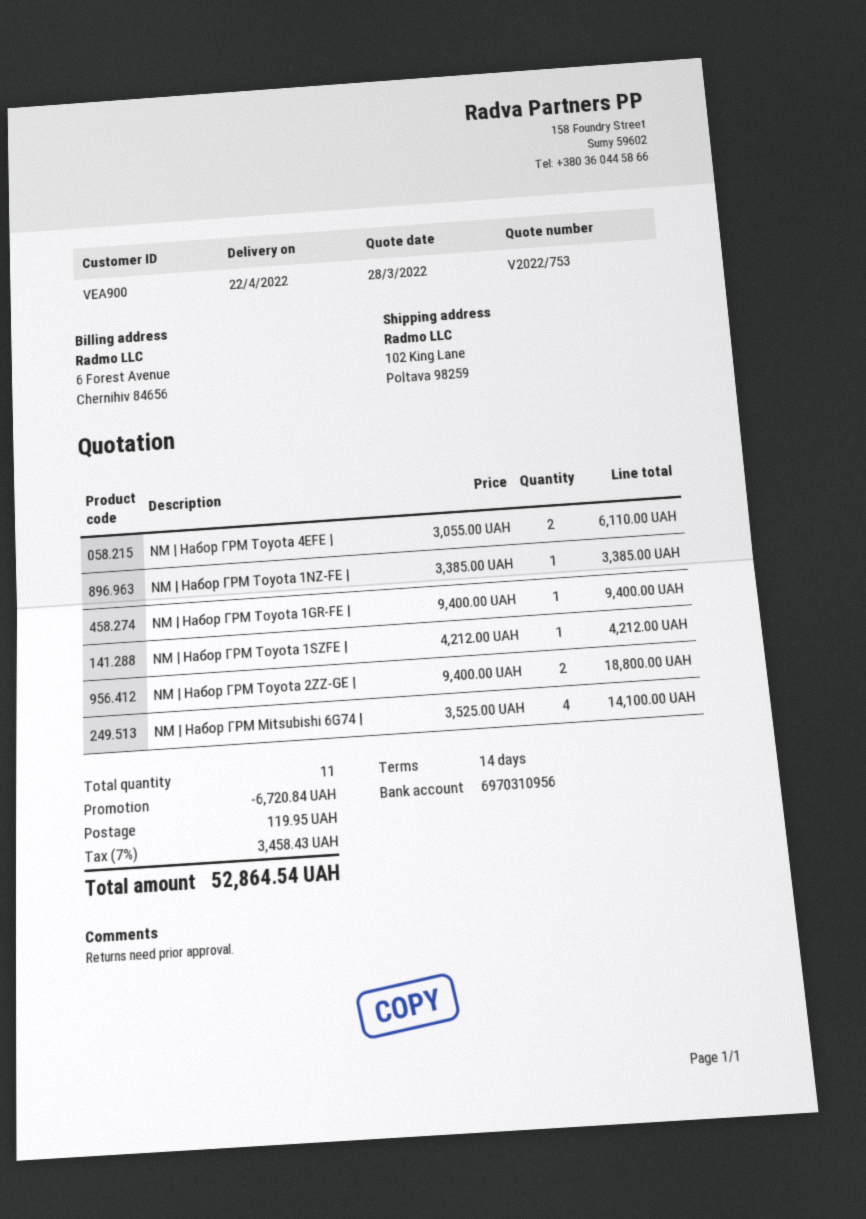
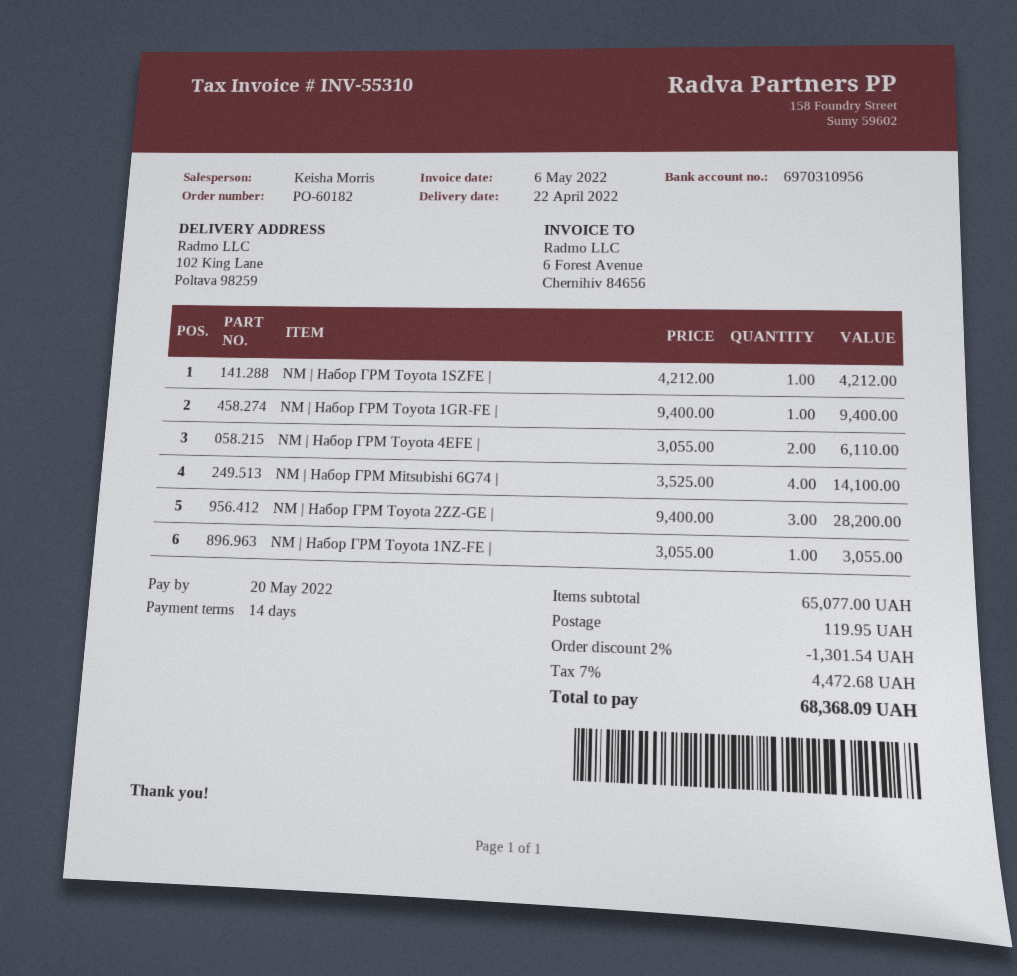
NM | Набор ГРМ Toyota 1NZ-FE |: 1 x 3385.00 = 3385.00 -> 1 x 3055.00 = 3055.00
NM | Набор ГРМ Toyota 2ZZ-GE |: 2 x 9400.00 = 18800.00 -> 3 x 9400.00 = 28200.00
discount: 6720.84 -> 1301.54
tax: 7% = 3458.43 -> 7% = 4472.68
total: 52864.54 -> 68368.09

